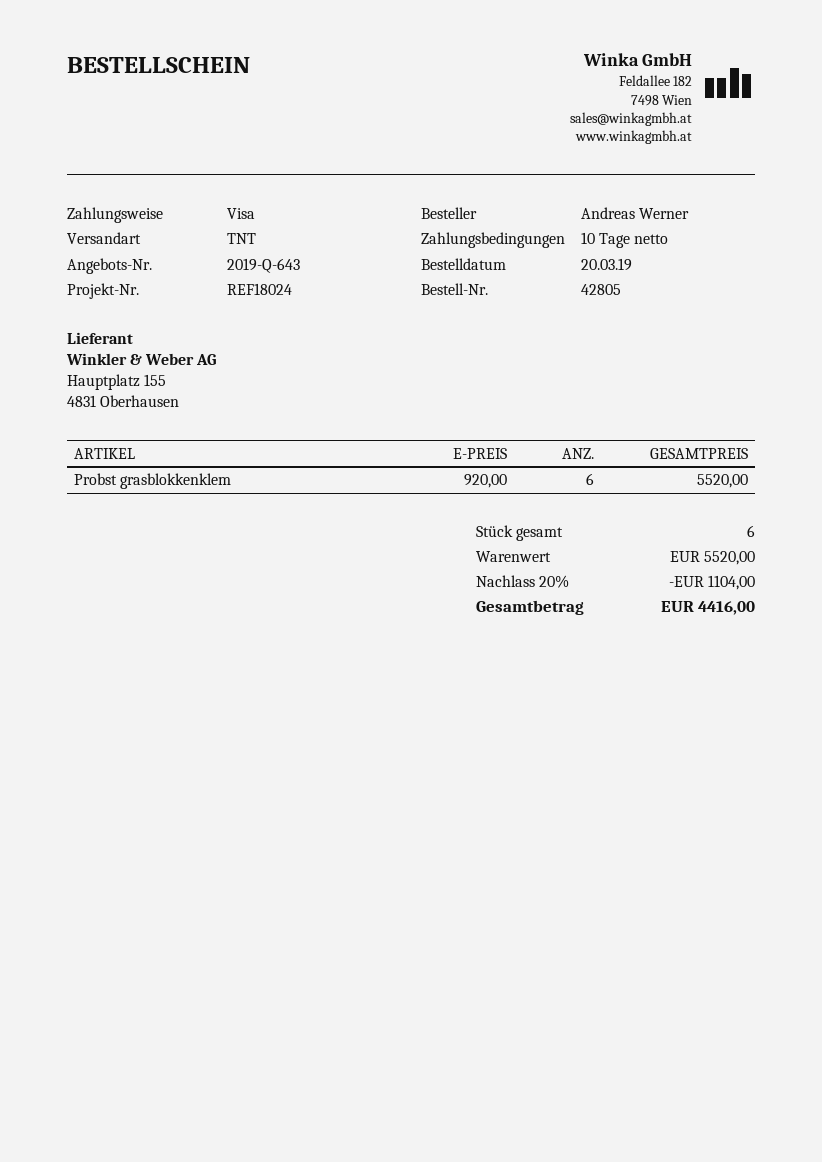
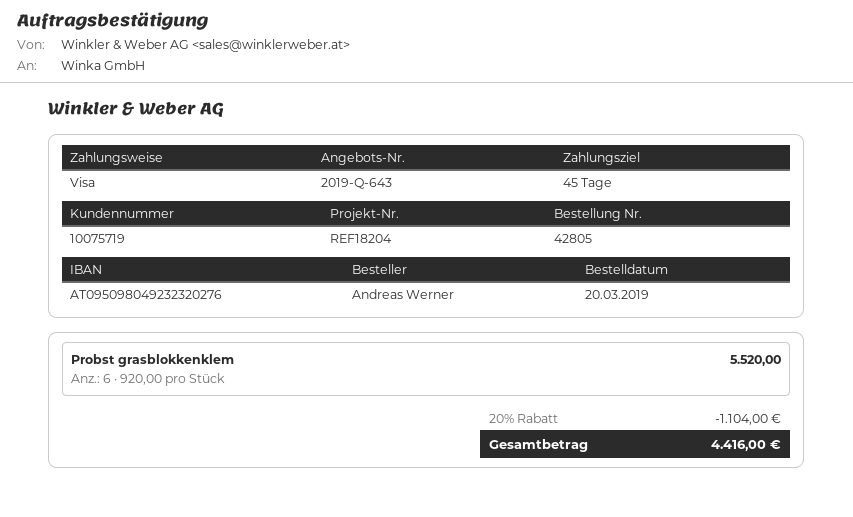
payment terms: 10 days -> 45 days
reference: REF18024 -> REF18204

